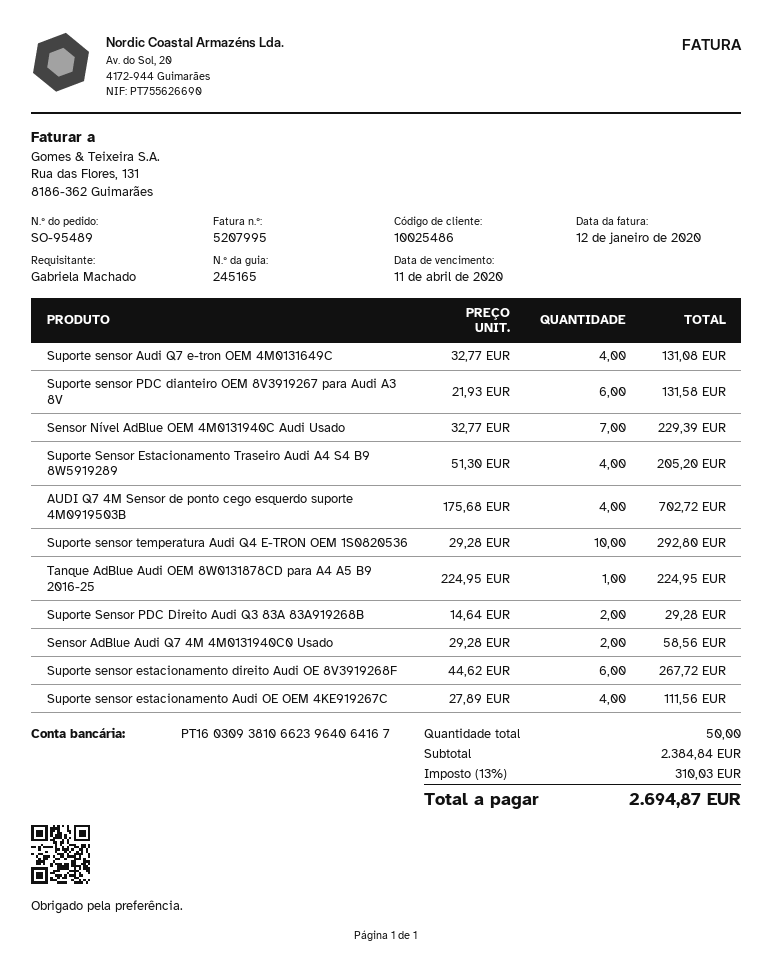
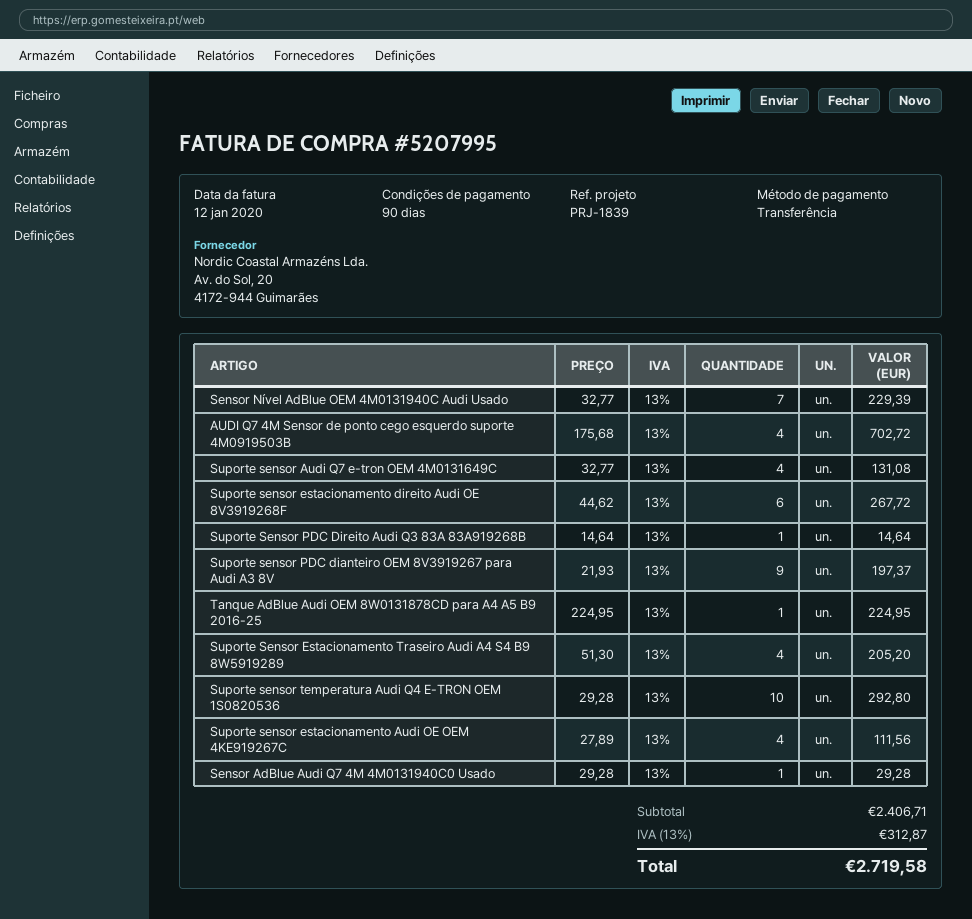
Suporte sensor PDC dianteiro OEM 8V3919267 para Audi A3 8V: 6 x 21.93 = 131.58 -> 9 x 21.93 = 197.37
Suporte Sensor PDC Direito Audi Q3 83A 83A919268B: 2 x 14.64 = 29.28 -> 1 x 14.64 = 14.64
Sensor AdBlue Audi Q7 4M 4M0131940C0 Usado: 2 x 29.28 = 58.56 -> 1 x 29.28 = 29.28
subtotal: 2384.84 -> 2406.71
tax: 13% = 310.03 -> 13% = 312.87
total: 2694.87 -> 2719.58

